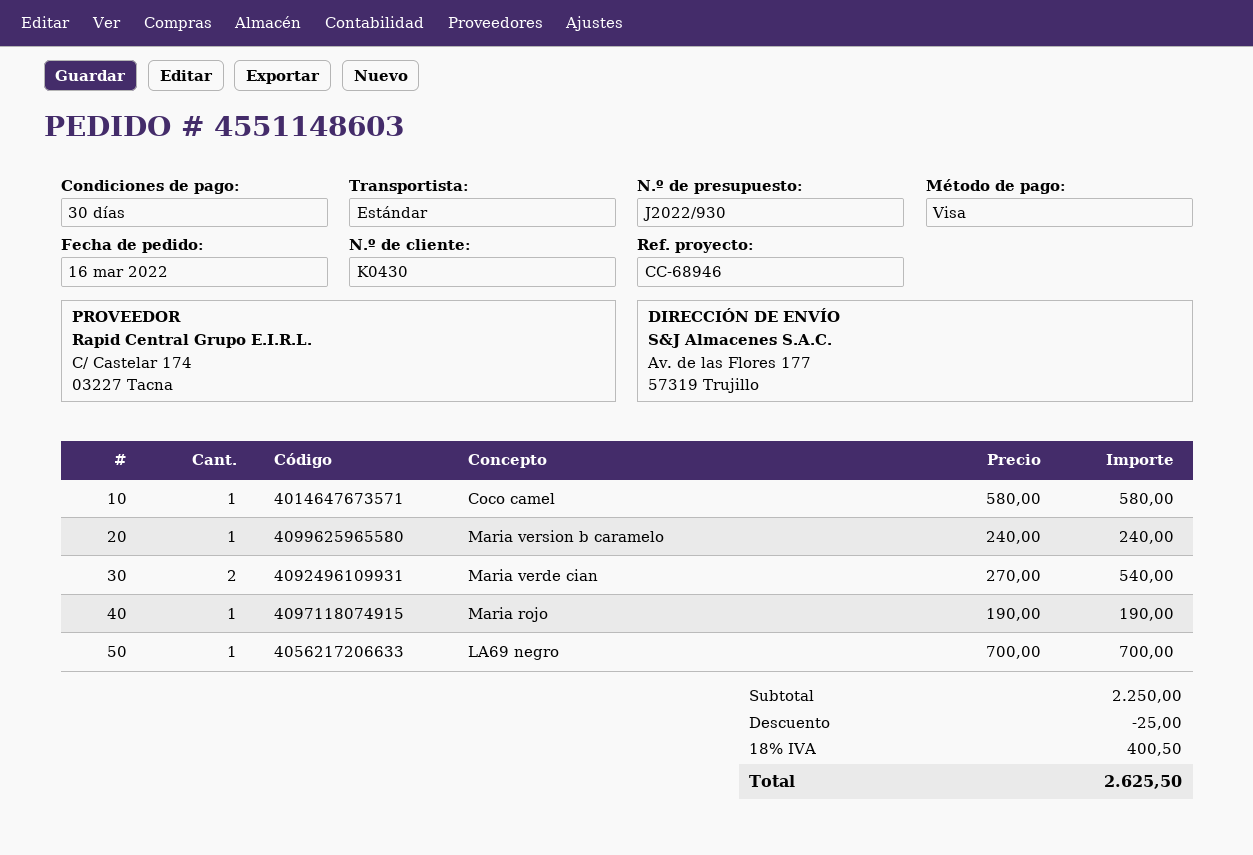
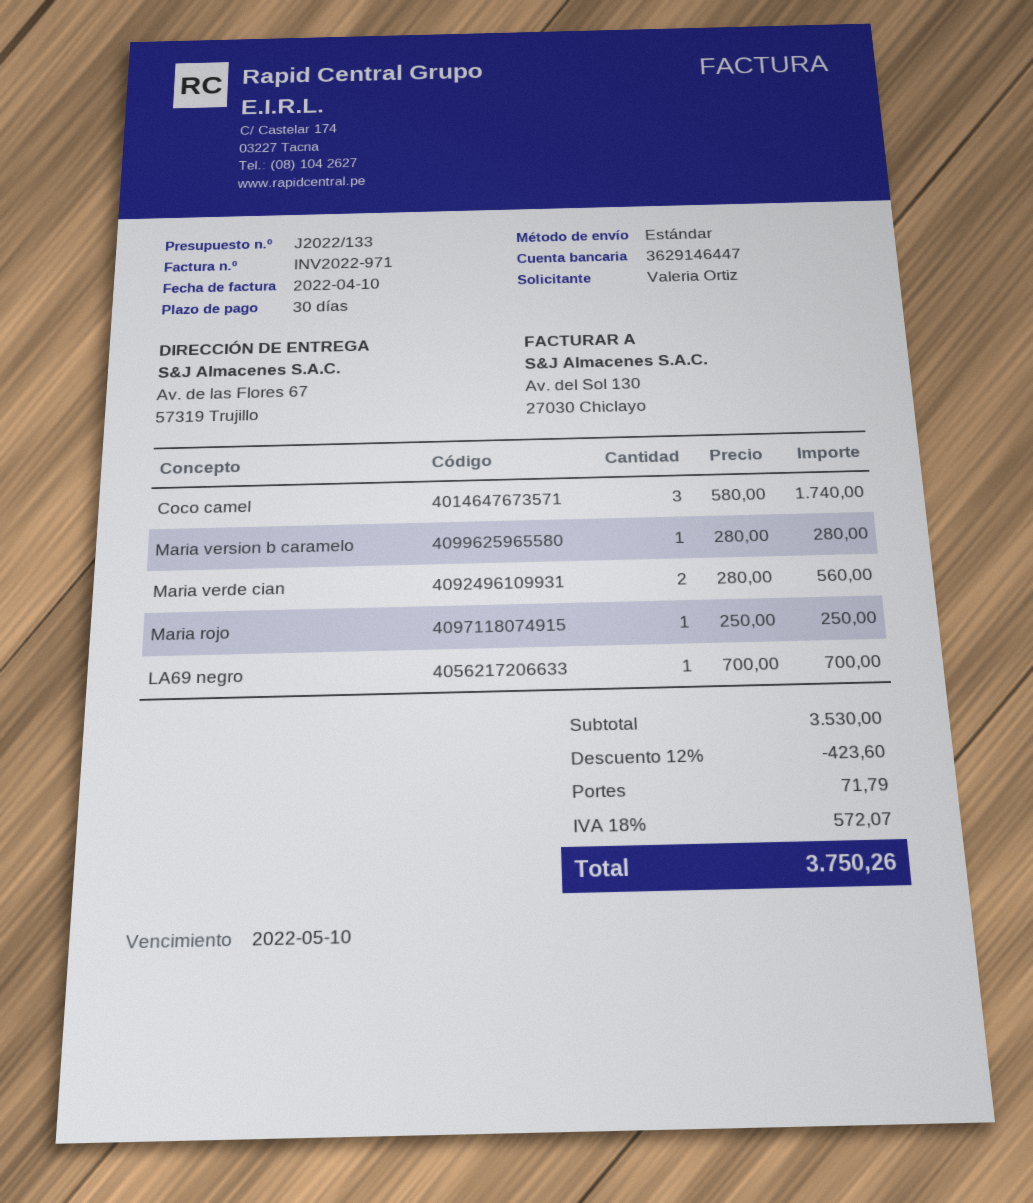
quote number: J2022/930 -> J2022/133
ship to: Av. de las Flores 177, 57319 Trujillo -> Av. de las Flores 67, 57319 Trujillo
Coco camel: 1 x 580.00 = 580.00 -> 3 x 580.00 = 1740.00
Maria version b caramelo: 1 x 240.00 = 240.00 -> 1 x 280.00 = 280.00
Maria verde cian: 2 x 270.00 = 540.00 -> 2 x 280.00 = 560.00
Maria rojo: 1 x 190.00 = 190.00 -> 1 x 250.00 = 250.00
subtotal: 2250.00 -> 3530.00
discount: 25.00 -> 423.60
shipping: none -> 71.79
tax: 18% = 400.50 -> 18% = 572.07
total: 2625.50 -> 3750.26

